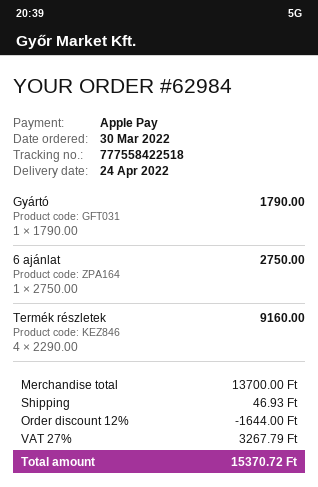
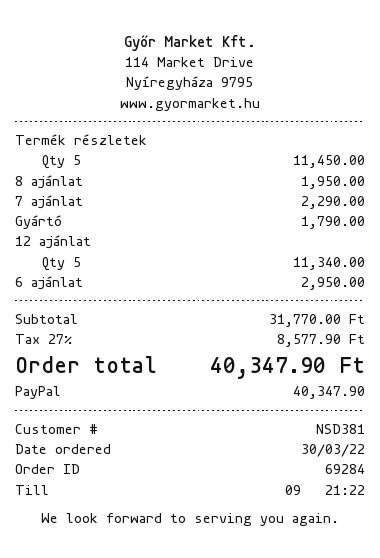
order number: 62984 -> 69284
payment method: Apple Pay -> PayPal
6 ajánlat: 1 for 2750.00 -> 1 for 2950.00
Termék részletek: 4 for 9160.00 -> 5 for 11450.00
8 ajánlat: none -> 1 for 1950.00
7 ajánlat: none -> 1 for 2290.00
12 ajánlat: none -> 5 for 11340.00
subtotal: 13700.00 -> 31770.00
discount: 12% = 1644.00 -> none
shipping: 46.93 -> none
tax: 27% = 3267.79 -> 27% = 8577.90
total: 15370.72 -> 40347.90

